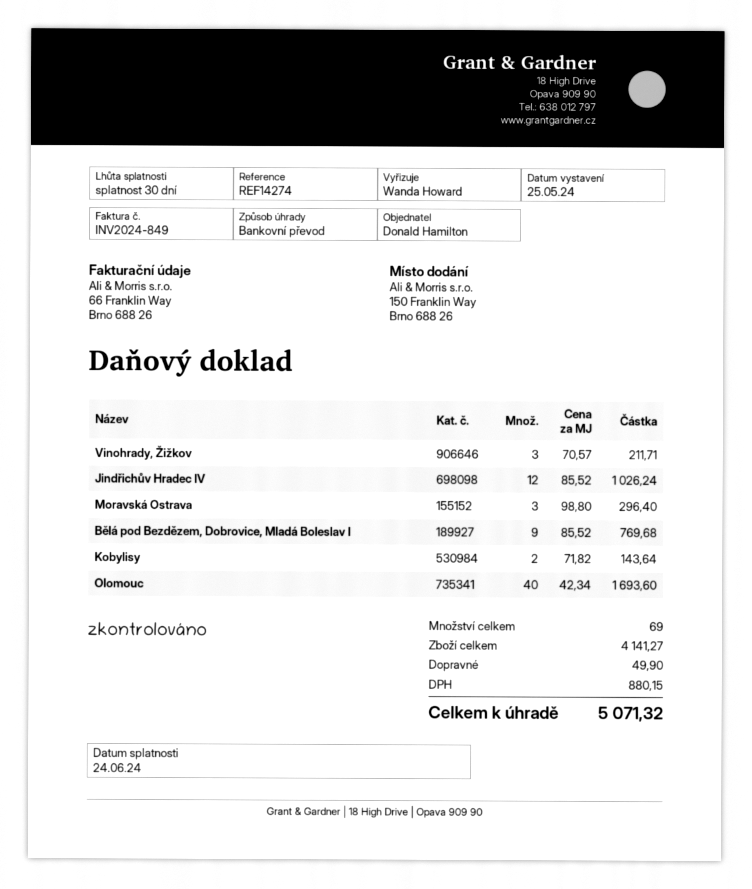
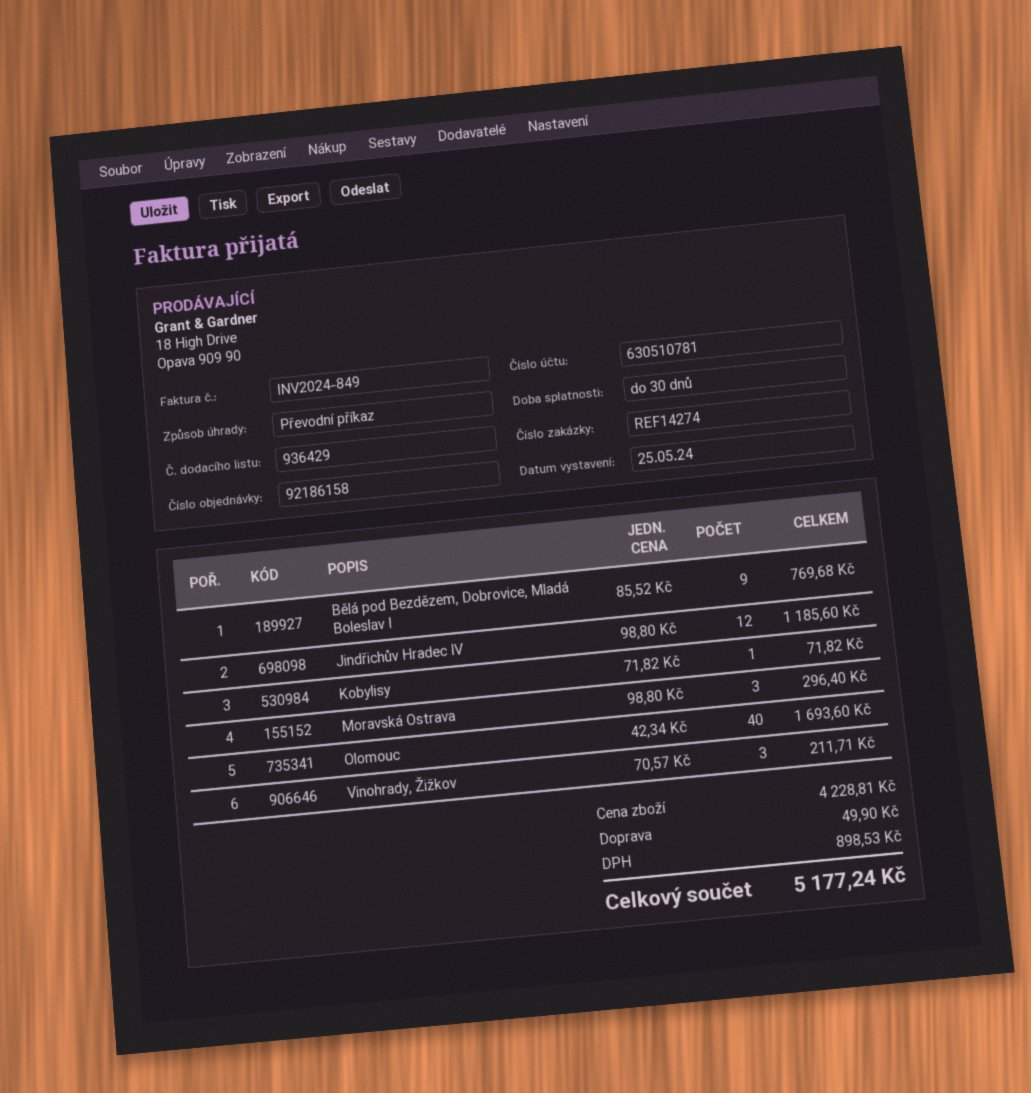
Jindřichův Hradec IV: 12 x 85.52 = 1026.24 -> 12 x 98.80 = 1185.60
Kobylisy: 2 x 71.82 = 143.64 -> 1 x 71.82 = 71.82
subtotal: 4141.27 -> 4228.81
tax: 880.15 -> 898.53
total: 5071.32 -> 5177.24

